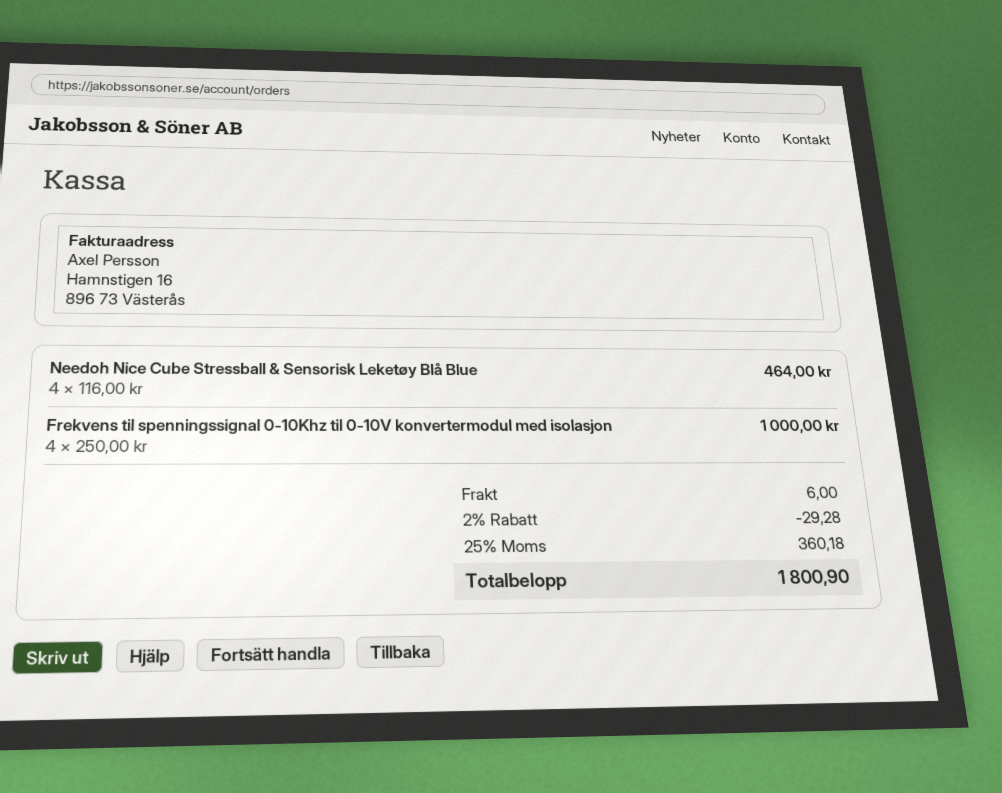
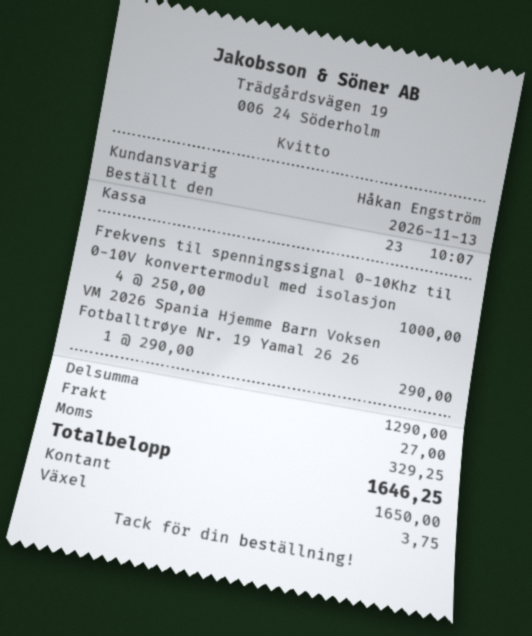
Needoh Nice Cube Stressball & Sensorisk Leketøy Blå Blue: 4 x 116.00 = 464.00 -> none
VM 2026 Spania Hjemme Barn Voksen Fotballtrøye Nr. 19 Yamal 26 26: none -> 1 x 290.00 = 290.00
discount: 2% = 29.28 -> none
shipping: 6.00 -> 27.00
tax: 360.18 -> 329.25
total: 1800.90 -> 1646.25

